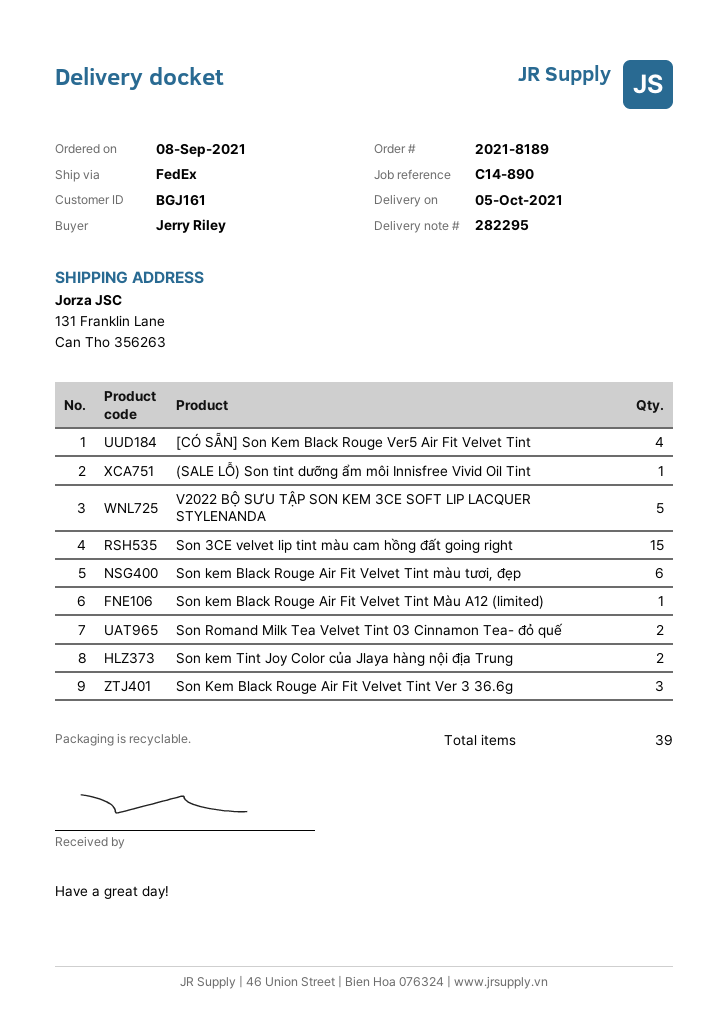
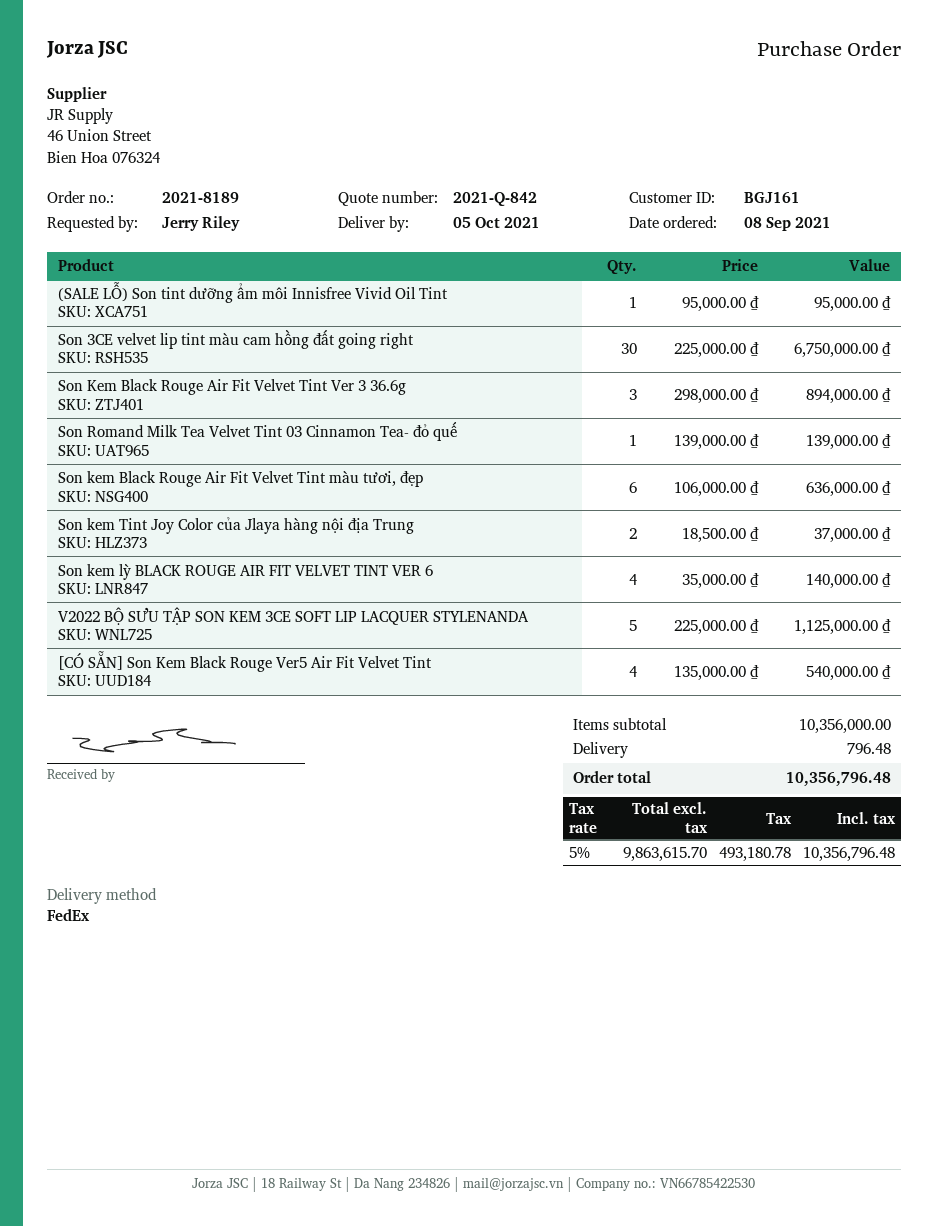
Son 3CE velvet lip tint màu cam hồng đất going right: 15 -> 30
Son kem Black Rouge Air Fit Velvet Tint Màu A12 (limited): 1 -> none
Son Romand Milk Tea Velvet Tint 03 Cinnamon Tea- đỏ quế: 2 -> 1
Son kem lỳ BLACK ROUGE AIR FIT VELVET TINT VER 6: none -> 4

